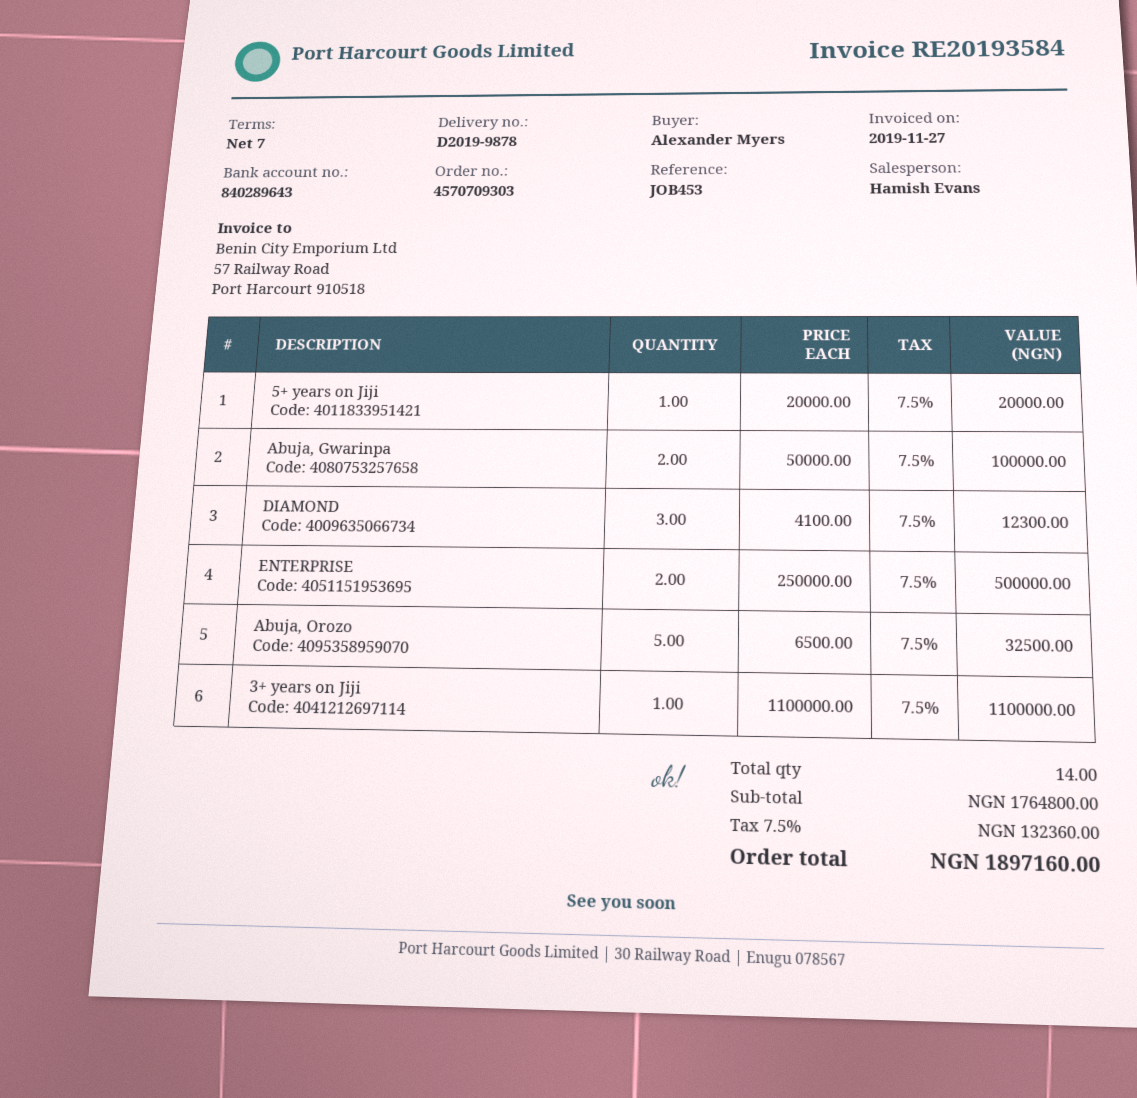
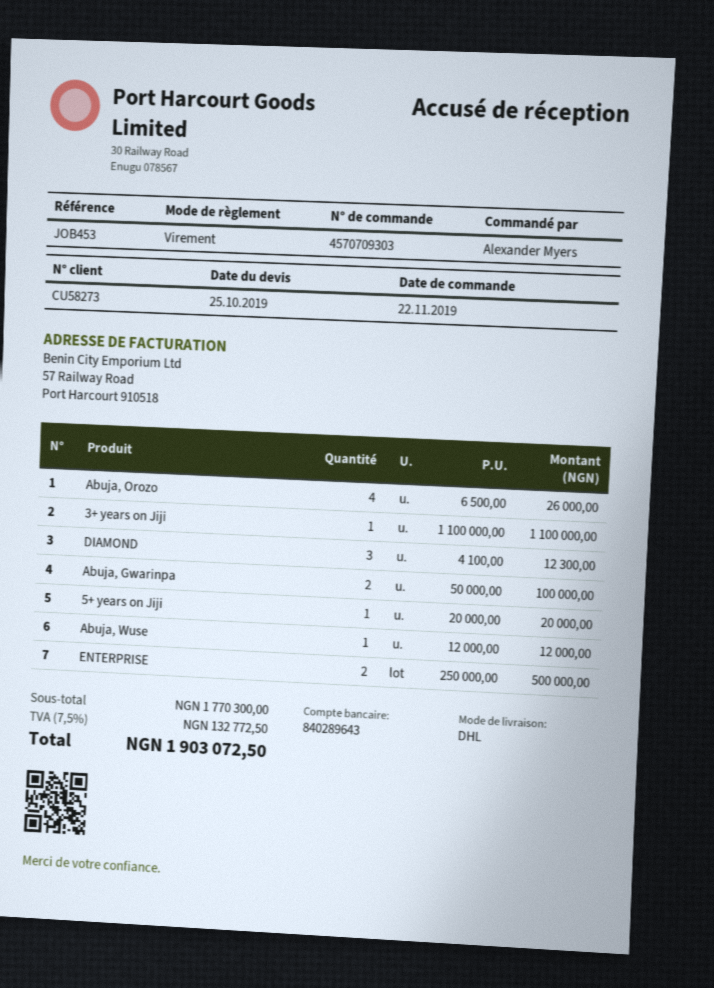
Abuja, Orozo: 5 x 6500.00 = 32500.00 -> 4 x 6500.00 = 26000.00
Abuja, Wuse: none -> 1 x 12000.00 = 12000.00
subtotal: 1764800.00 -> 1770300.00
tax: 7.5% = 132360.00 -> 7.5% = 132772.50
total: 1897160.00 -> 1903072.50

